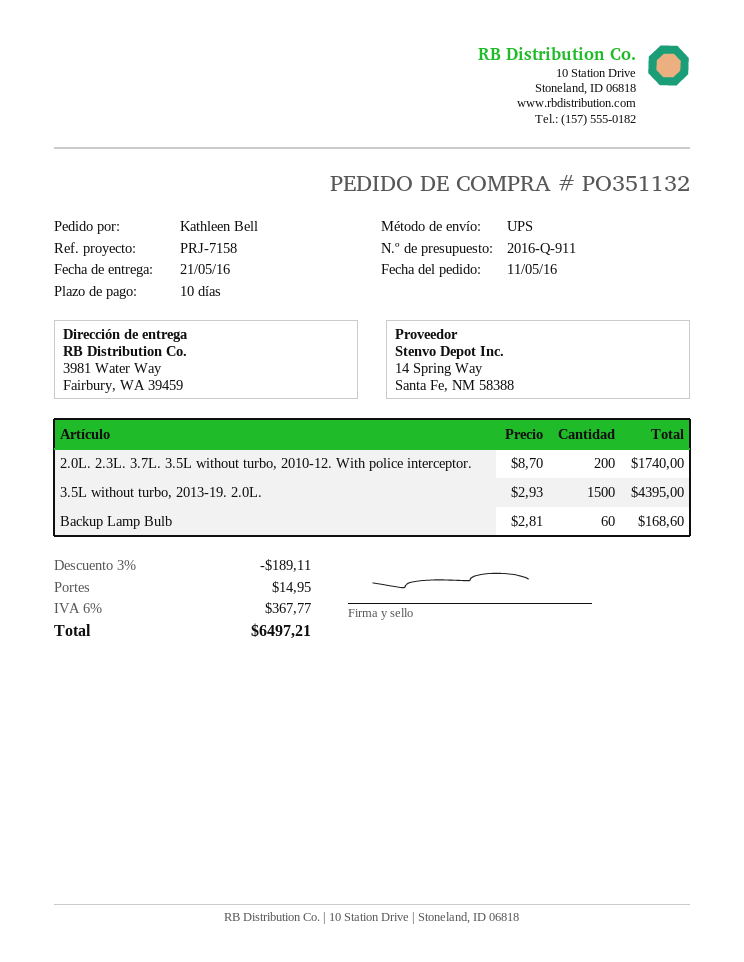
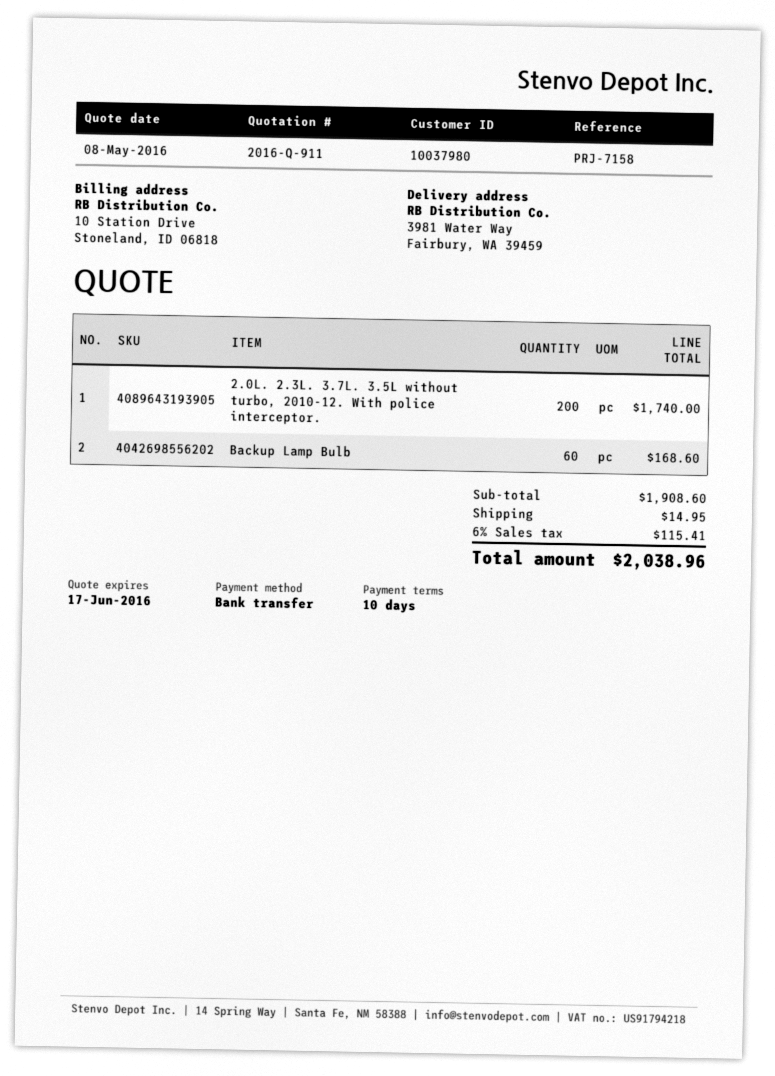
3.5L without turbo, 2013-19. 2.0L.: 1500 for 4395.00 -> none
discount: 3% = 189.11 -> none
tax: 6% = 367.77 -> 6% = 115.41
total: 6497.21 -> 2038.96

